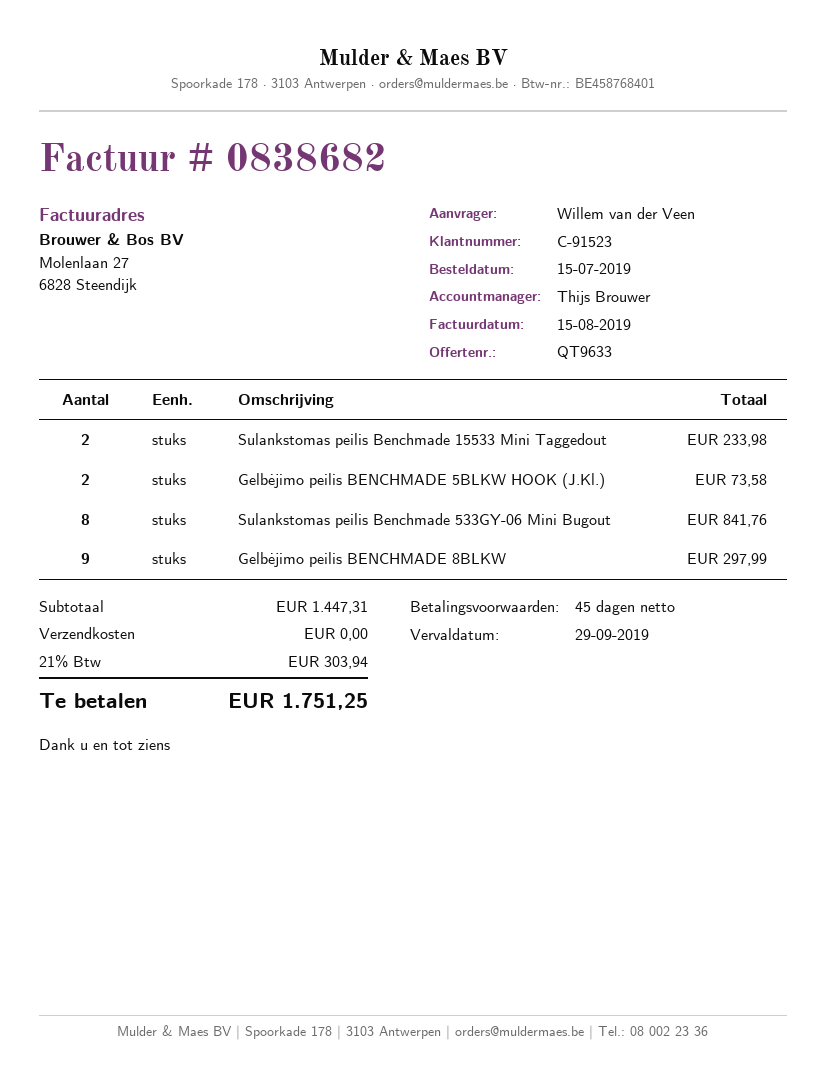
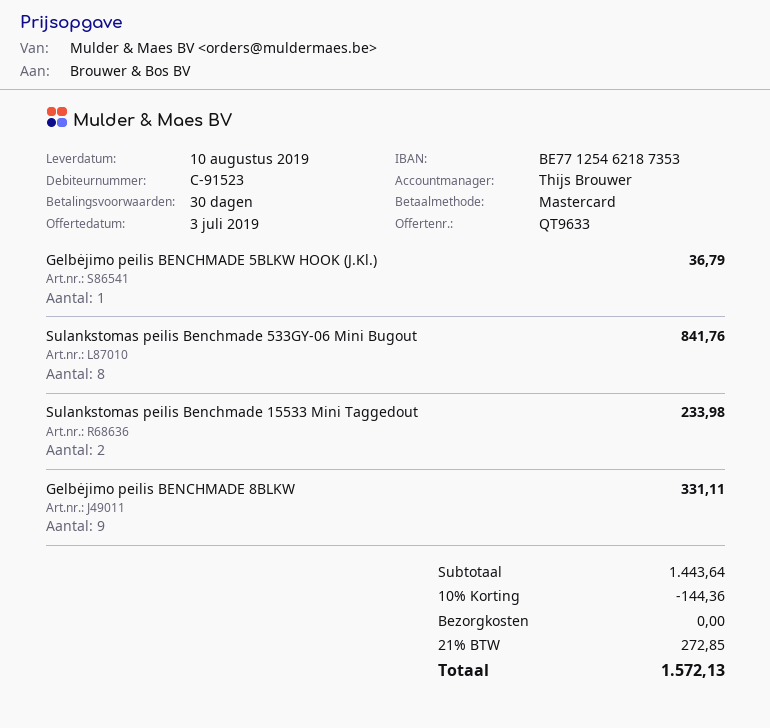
payment terms: 45 days -> 30 days
Gelbėjimo peilis BENCHMADE 5BLKW HOOK (J.Kl.): 2 for 73.58 -> 1 for 36.79
Gelbėjimo peilis BENCHMADE 8BLKW: 9 for 297.99 -> 9 for 331.11
subtotal: 1447.31 -> 1443.64
discount: none -> 10% = 144.36
tax: 21% = 303.94 -> 21% = 272.85
total: 1751.25 -> 1572.13

